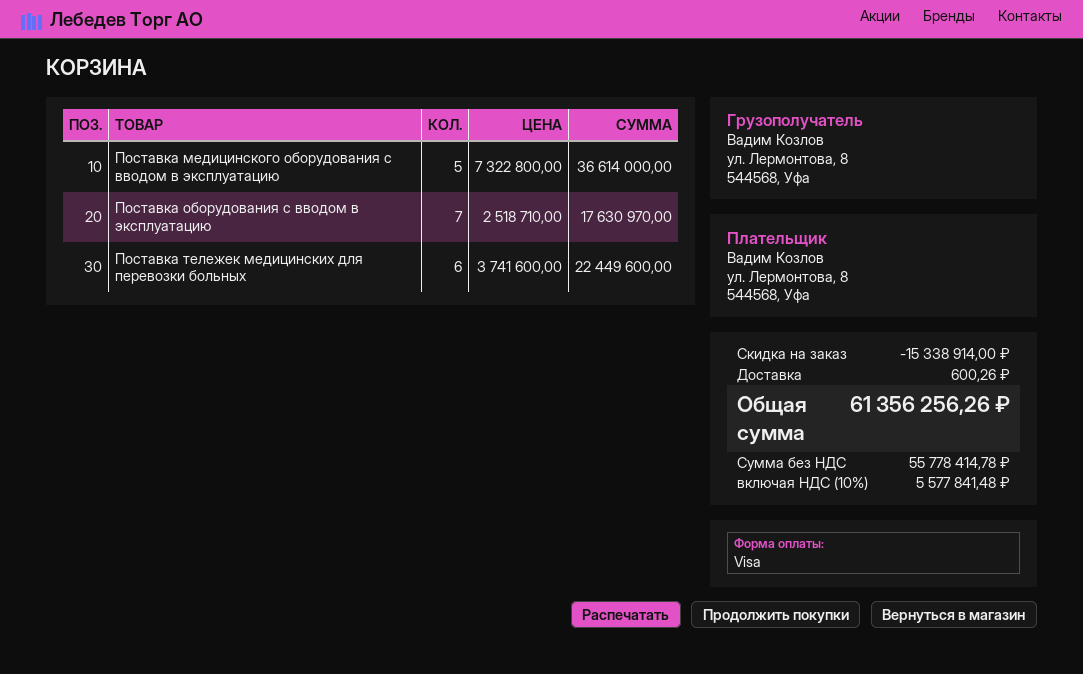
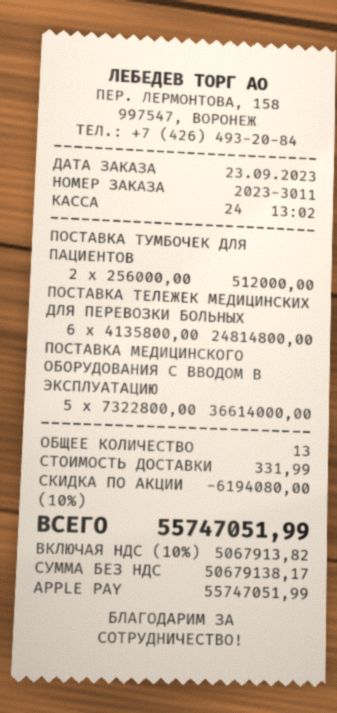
payment method: Visa -> Apple Pay
Поставка оборудования с вводом в эксплуатацию: 7 x 2518710.00 = 17630970.00 -> none
Поставка тележек медицинских для перевозки больных: 6 x 3741600.00 = 22449600.00 -> 6 x 4135800.00 = 24814800.00
ПОСТАВКА ТУМБОЧЕК ДЛЯ ПАЦИЕНТОВ: none -> 2 x 256000.00 = 512000.00
discount: 15338914.00 -> 6194080.00
shipping: 600.26 -> 331.99
net: 55778414.78 -> 50679138.17
tax: 10% = 5577841.48 -> 10% = 5067913.82
total: 61356256.26 -> 55747051.99

